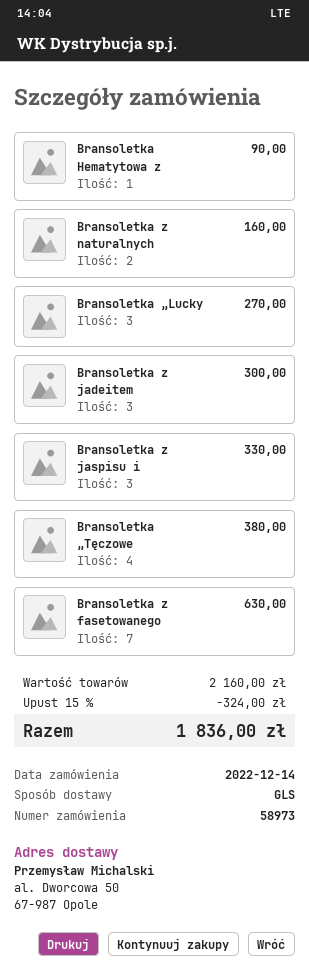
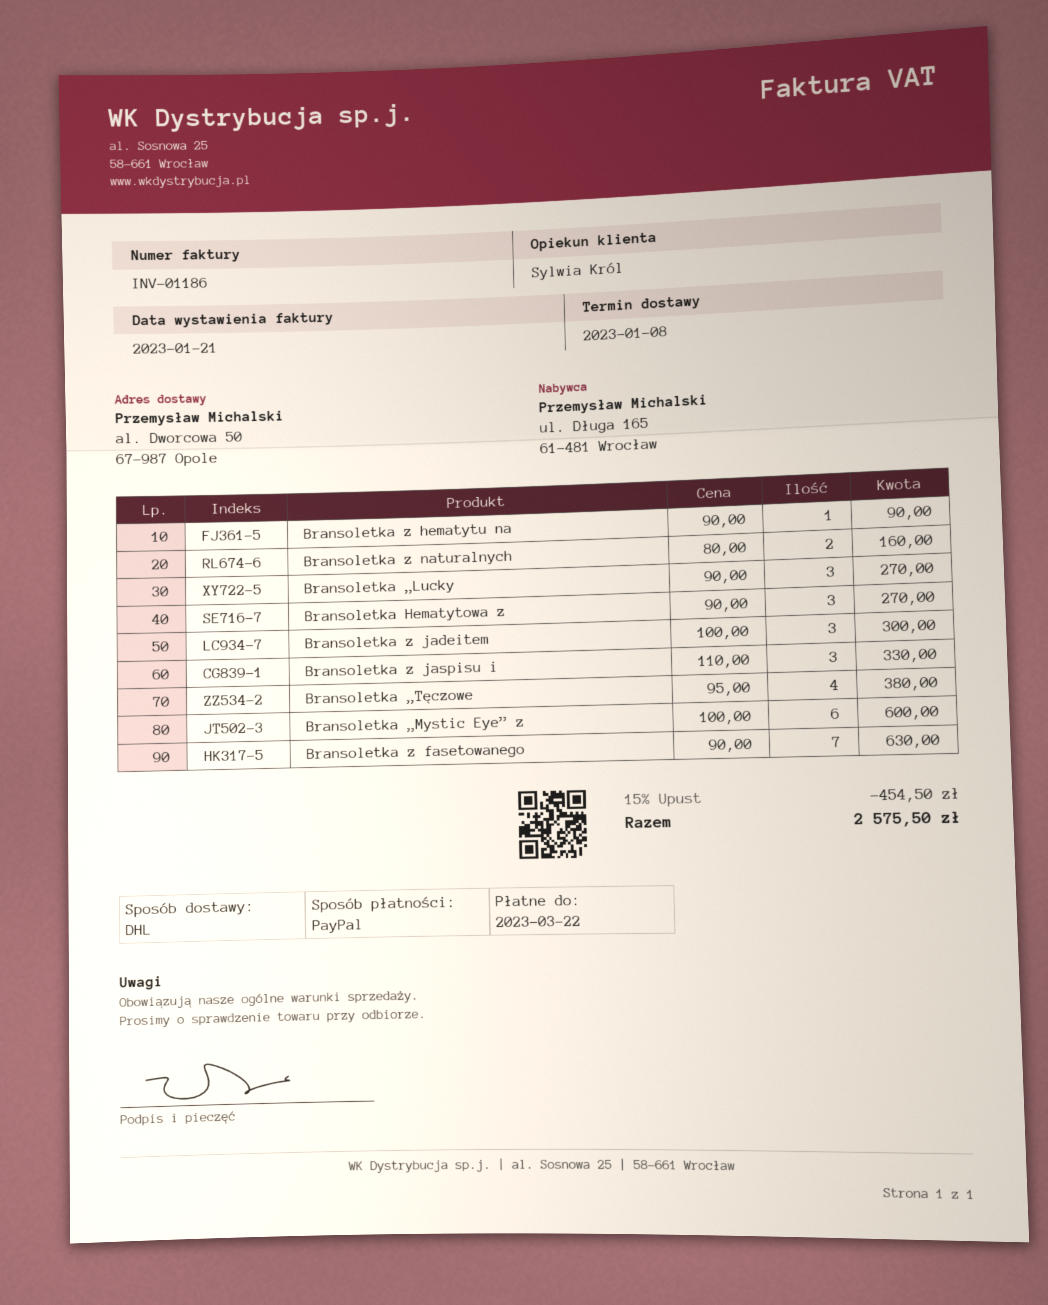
shipping method: GLS -> DHL
Bransoletka Hematytowa z: 1 for 90.00 -> 3 for 270.00
Bransoletka z hematytu na: none -> 1 for 90.00
Bransoletka „Mystic Eye” z: none -> 6 for 600.00
discount: 15% = 324.00 -> 15% = 454.50
total: 1836.00 -> 2575.50

